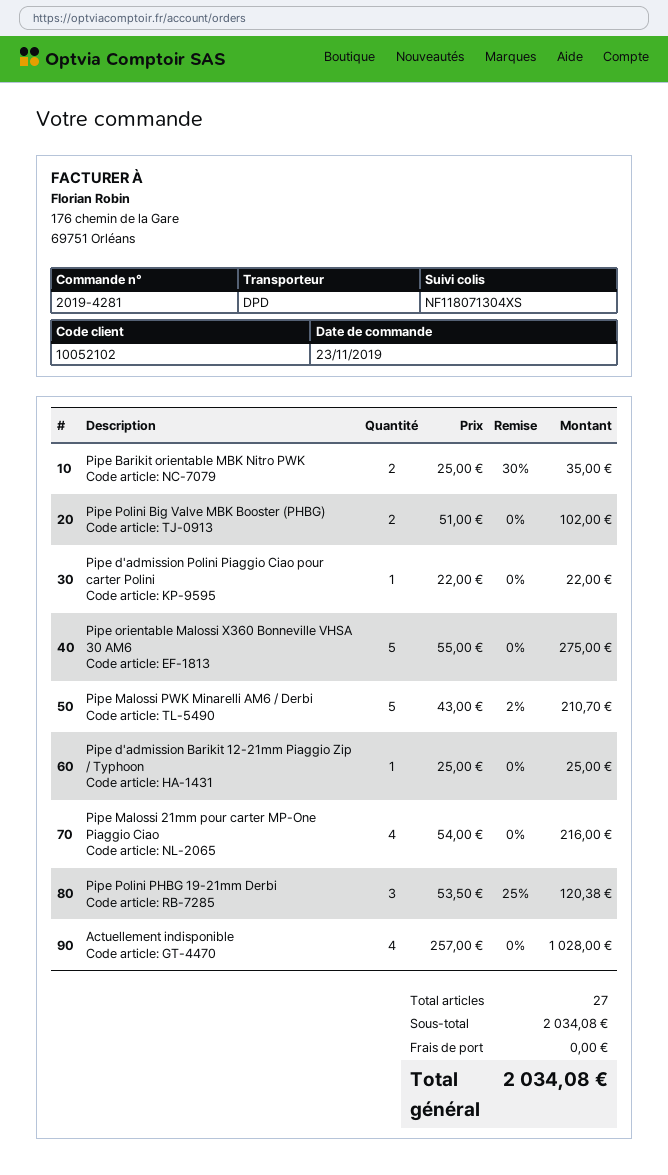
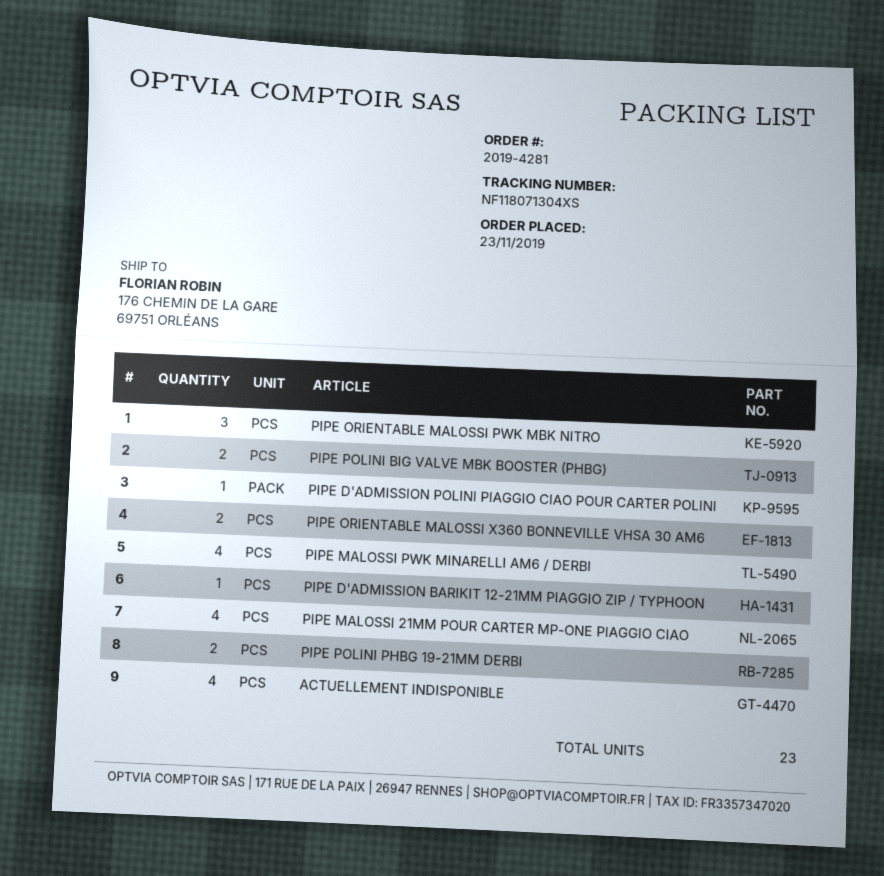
Pipe Barikit orientable MBK Nitro PWK: 2 -> none
Pipe orientable Malossi X360 Bonneville VHSA 30 AM6: 5 -> 2
Pipe Malossi PWK Minarelli AM6 / Derbi: 5 -> 4
Pipe Polini PHBG 19-21mm Derbi: 3 -> 2
PIPE ORIENTABLE MALOSSI PWK MBK NITRO: none -> 3
total quantity: 27 -> 23

